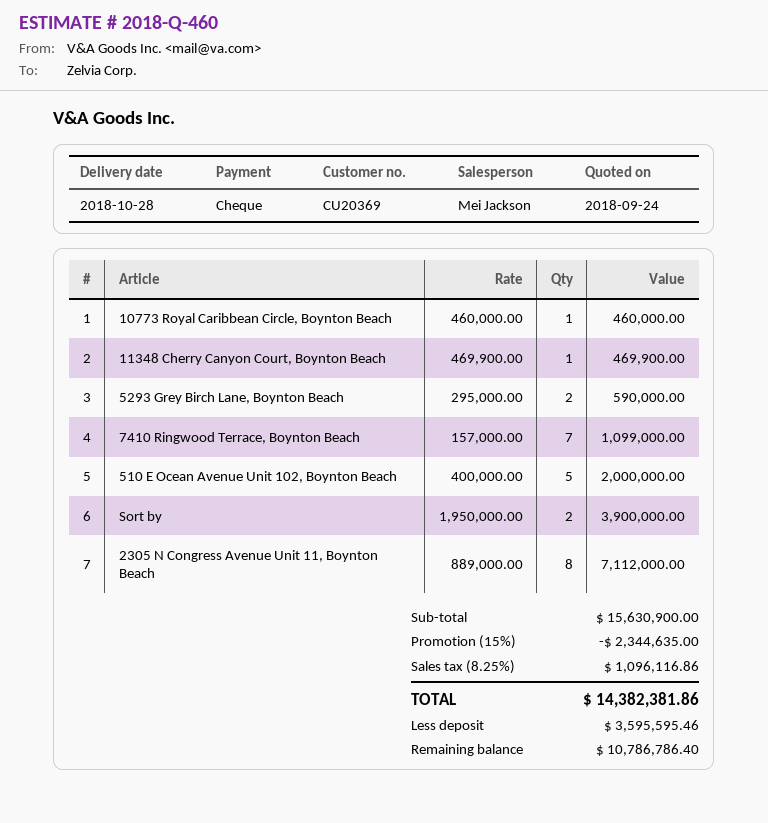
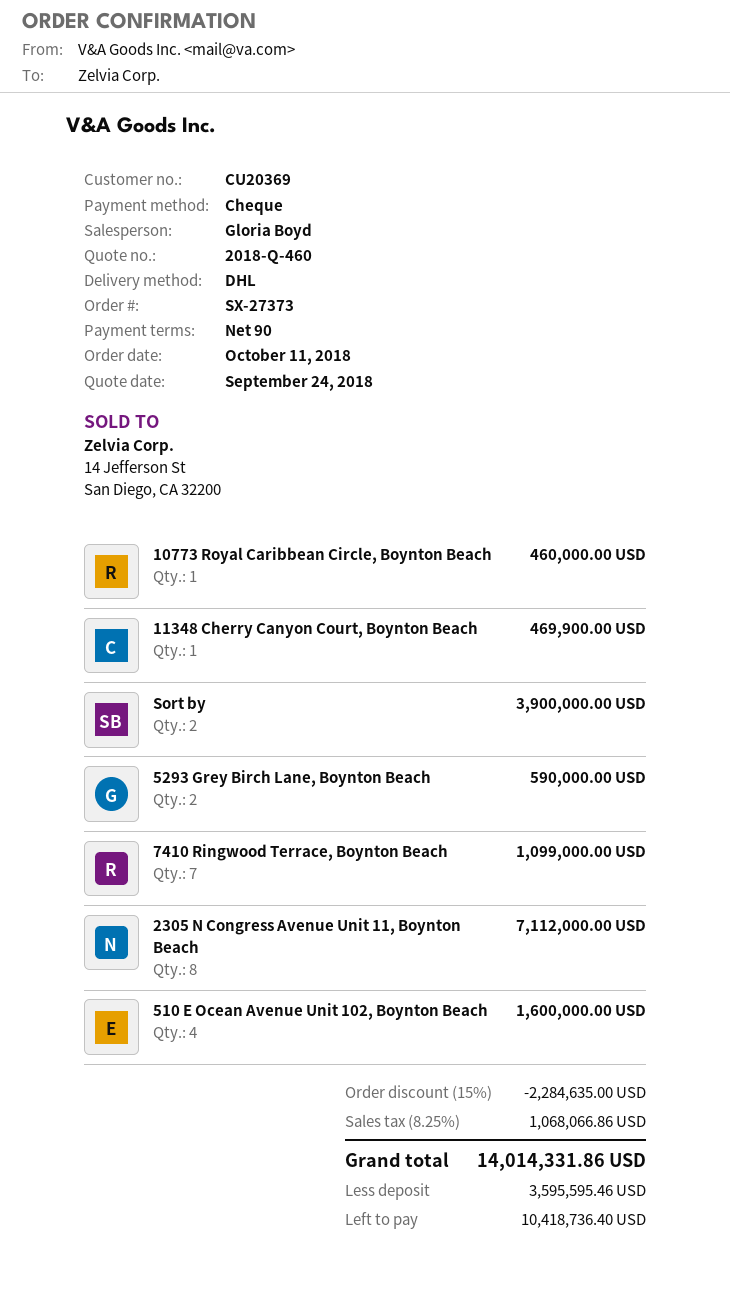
sales rep: Mei Jackson -> Gloria Boyd
510 E Ocean Avenue Unit 102, Boynton Beach: 5 for 2000000.00 -> 4 for 1600000.00
discount: 15% = 2344635.00 -> 15% = 2284635.00
tax: 8.25% = 1096116.86 -> 8.25% = 1068066.86
total: 14382381.86 -> 14014331.86
balance: 10786786.40 -> 10418736.40

